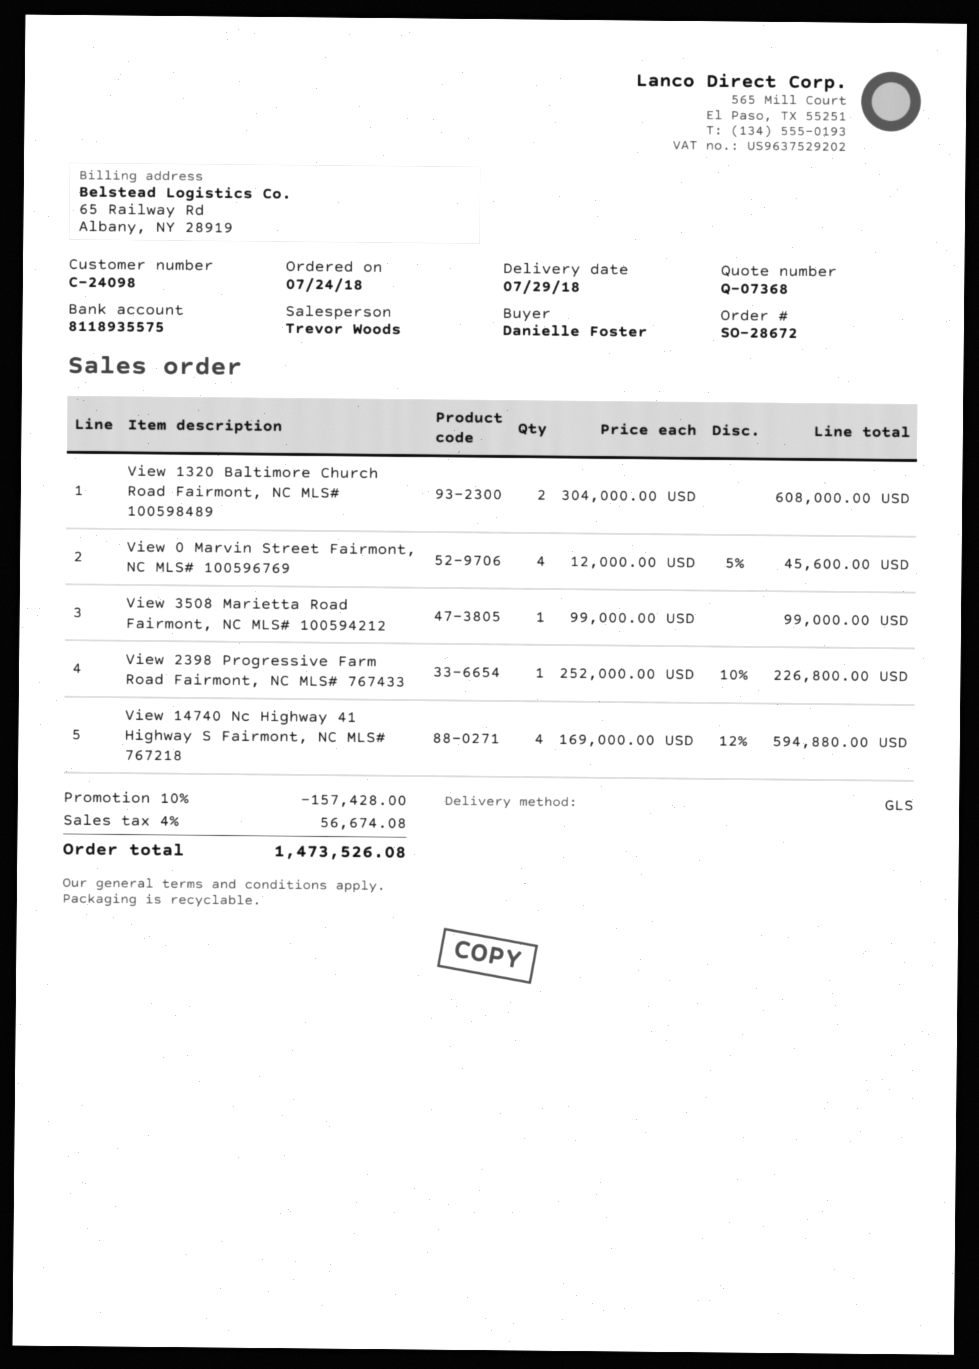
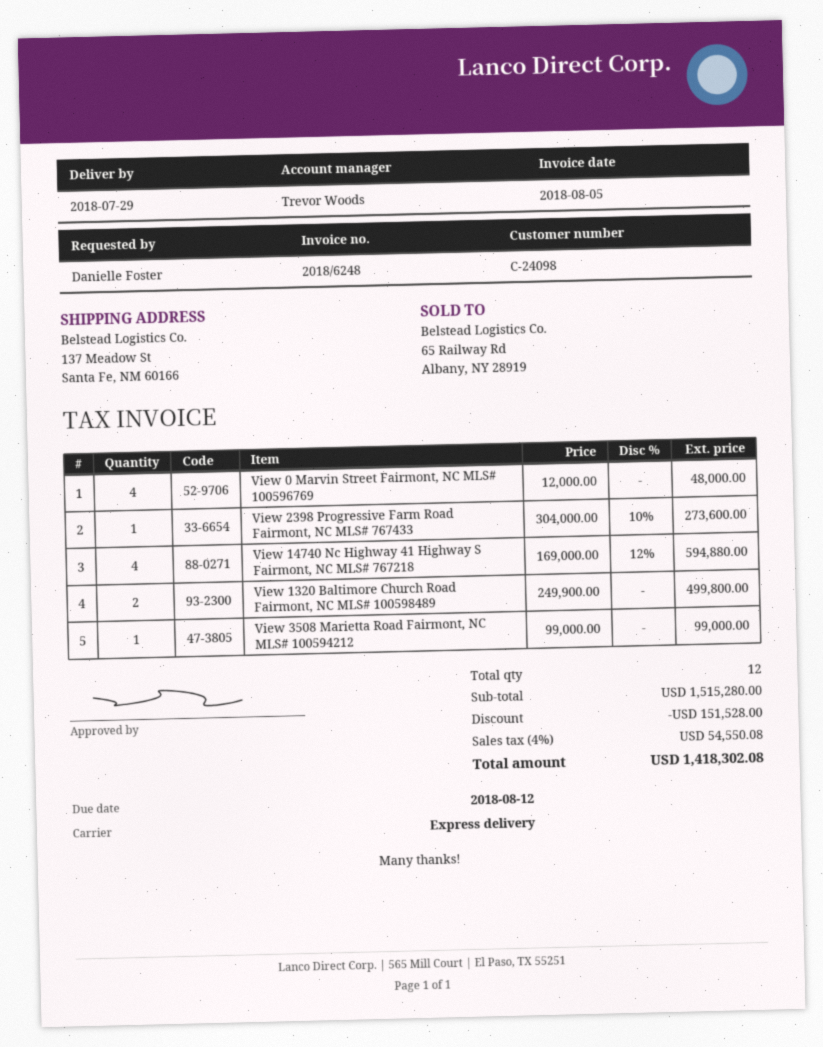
shipping method: GLS -> express
View 1320 Baltimore Church Road Fairmont, NC MLS# 100598489: 2 x 304000.00 = 608000.00 -> 2 x 249900.00 = 499800.00
View 0 Marvin Street Fairmont, NC MLS# 100596769: 4 x 12000.00 - 5% = 45600.00 -> 4 x 12000.00 = 48000.00
View 2398 Progressive Farm Road Fairmont, NC MLS# 767433: 1 x 252000.00 - 10% = 226800.00 -> 1 x 304000.00 - 10% = 273600.00
discount: 157428.00 -> 151528.00
tax: 4% = 56674.08 -> 4% = 54550.08
total: 1473526.08 -> 1418302.08

